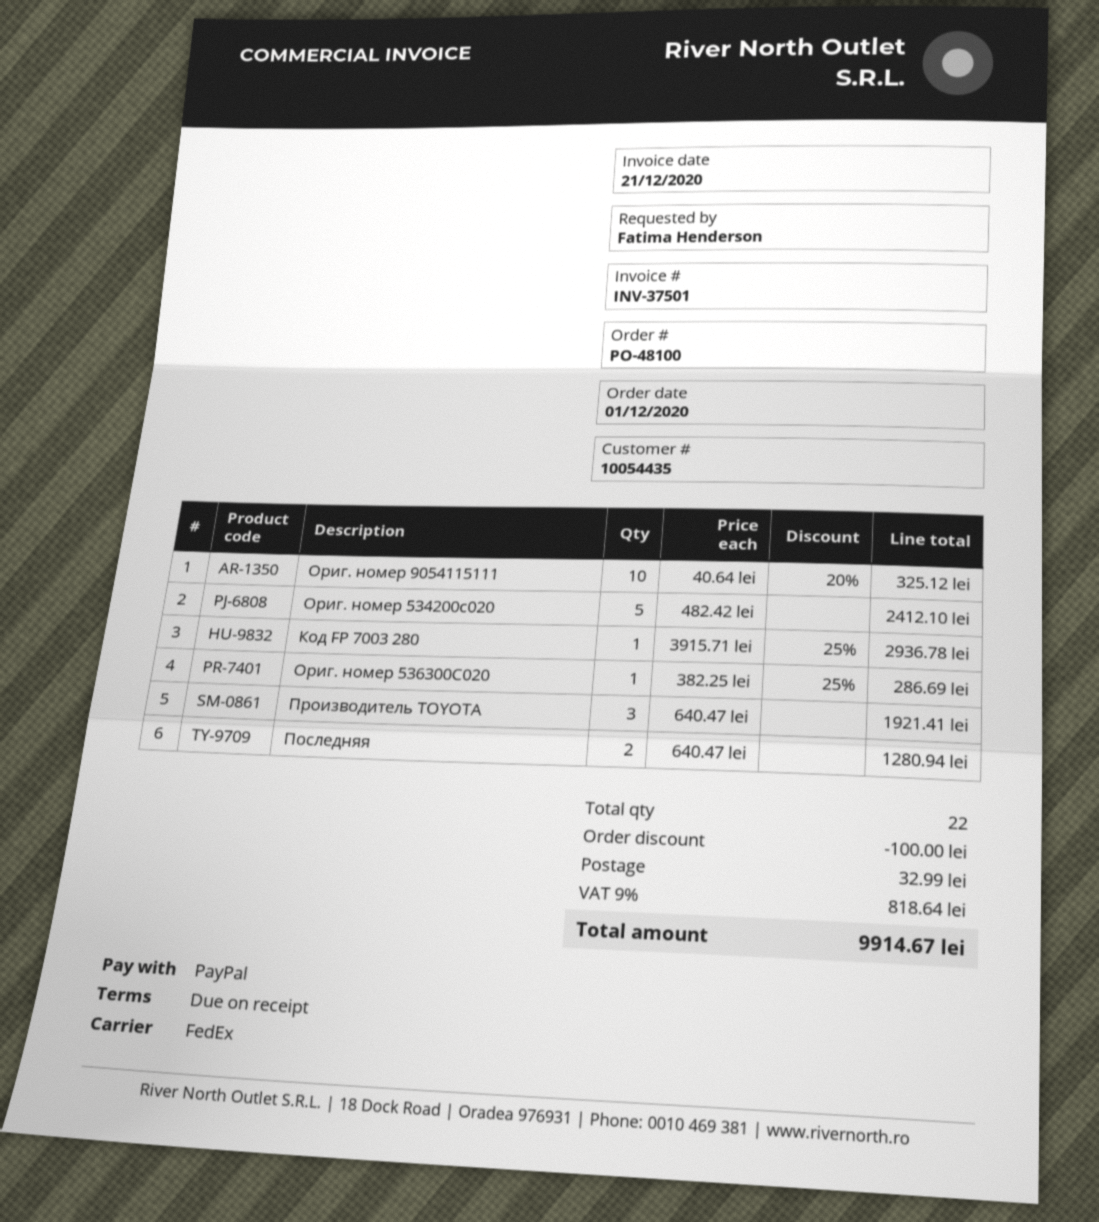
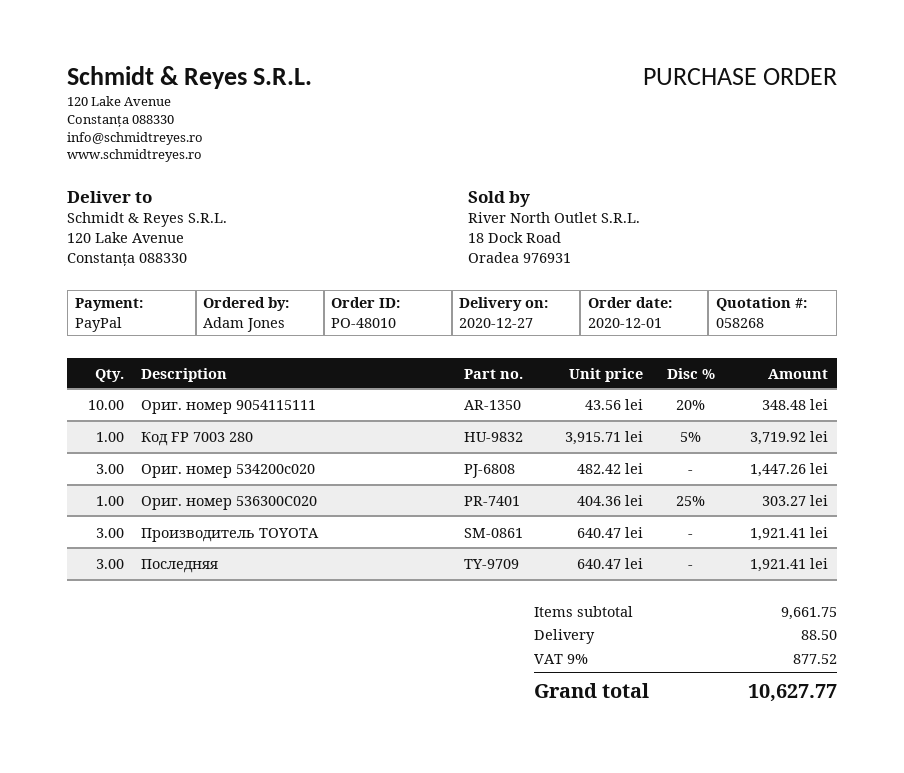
order number: PO-48100 -> PO-48010
ordered by: Fatima Henderson -> Adam Jones
Ориг. номер 9054115111: 10 x 40.64 - 20% = 325.12 -> 10 x 43.56 - 20% = 348.48
Ориг. номер 534200c020: 5 x 482.42 = 2412.10 -> 3 x 482.42 = 1447.26
Код FP 7003 280: 1 x 3915.71 - 25% = 2936.78 -> 1 x 3915.71 - 5% = 3719.92
Ориг. номер 536300C020: 1 x 382.25 - 25% = 286.69 -> 1 x 404.36 - 25% = 303.27
Последняя: 2 x 640.47 = 1280.94 -> 3 x 640.47 = 1921.41
discount: 100.00 -> none
shipping: 32.99 -> 88.50
tax: 9% = 818.64 -> 9% = 877.52
total: 9914.67 -> 10627.77

